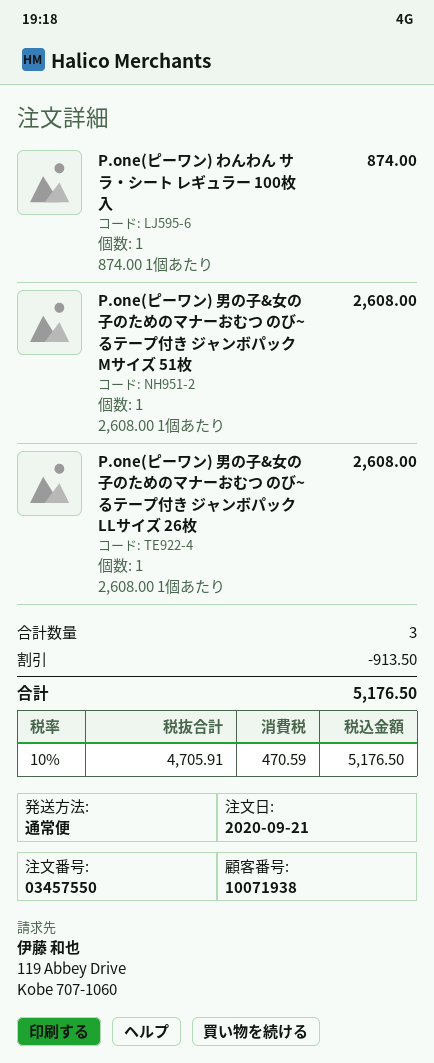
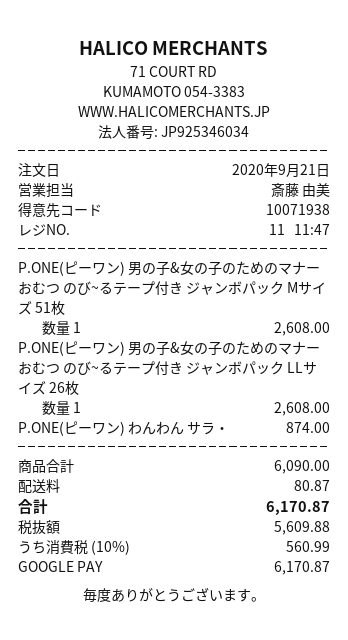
discount: 913.50 -> none
shipping: none -> 80.87
net: 4705.91 -> 5609.88
tax: 10% = 470.59 -> 10% = 560.99
total: 5176.50 -> 6170.87

